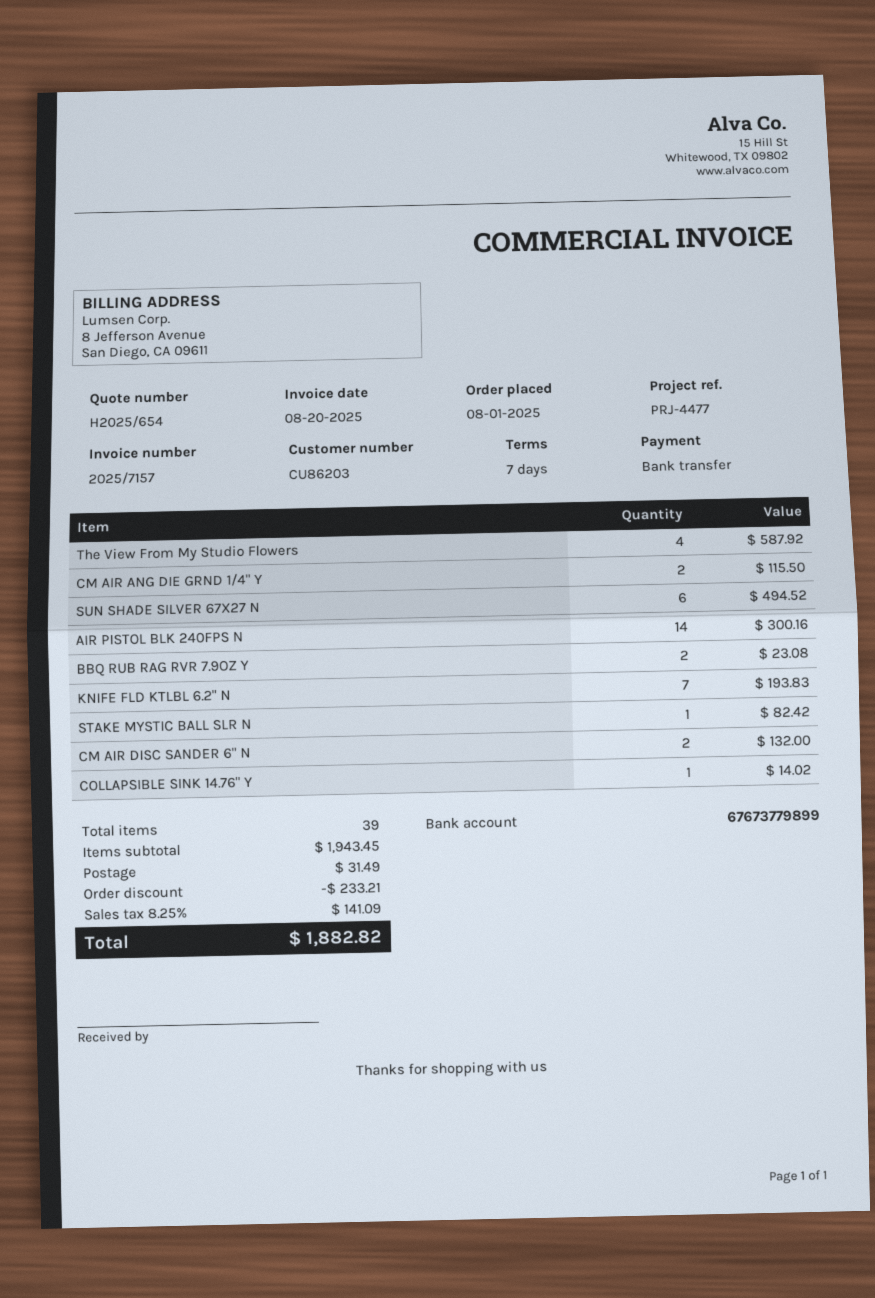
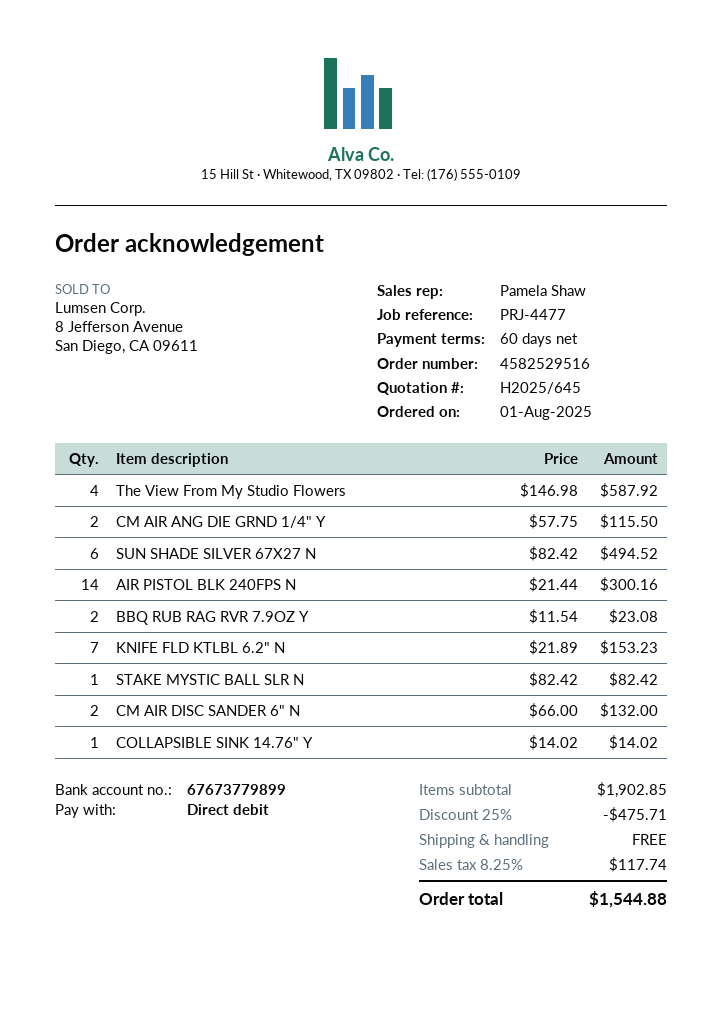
quote number: H2025/654 -> H2025/645
payment terms: 7 days -> 60 days
payment method: bank transfer -> direct debit
KNIFE FLD KTLBL 6.2" N: 7 for 193.83 -> 7 for 153.23
subtotal: 1943.45 -> 1902.85
discount: 233.21 -> 475.71
shipping: 31.49 -> 0.00
tax: 8.25% = 141.09 -> 8.25% = 117.74
total: 1882.82 -> 1544.88

